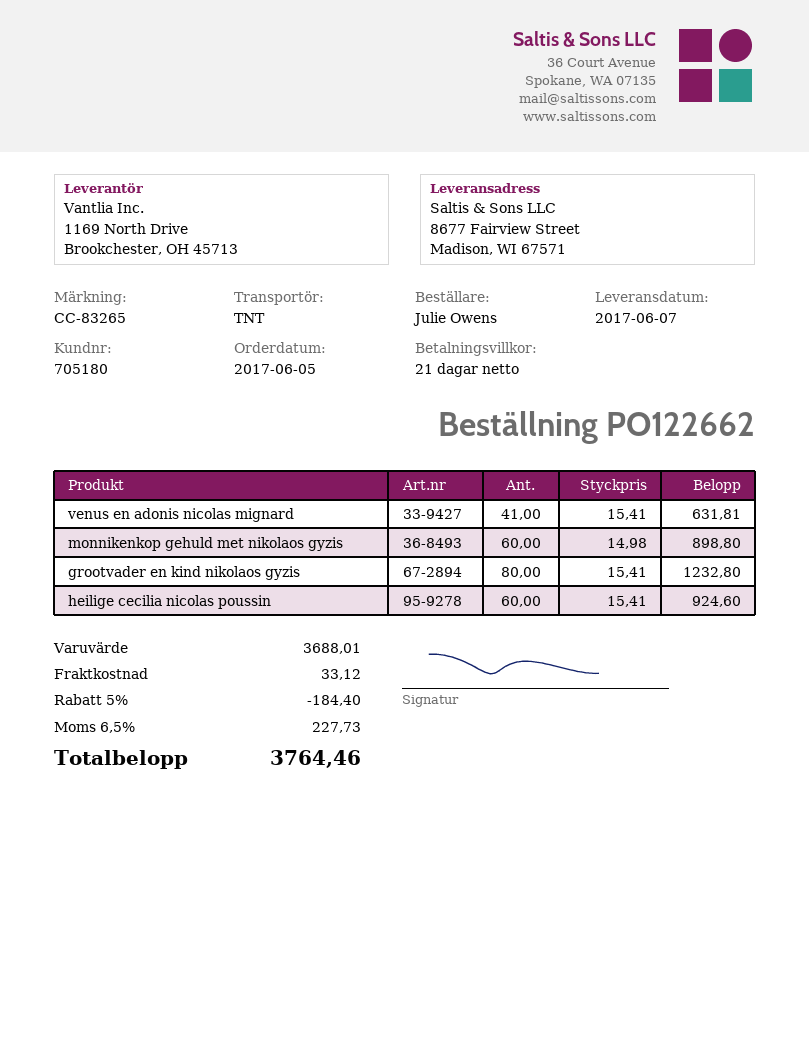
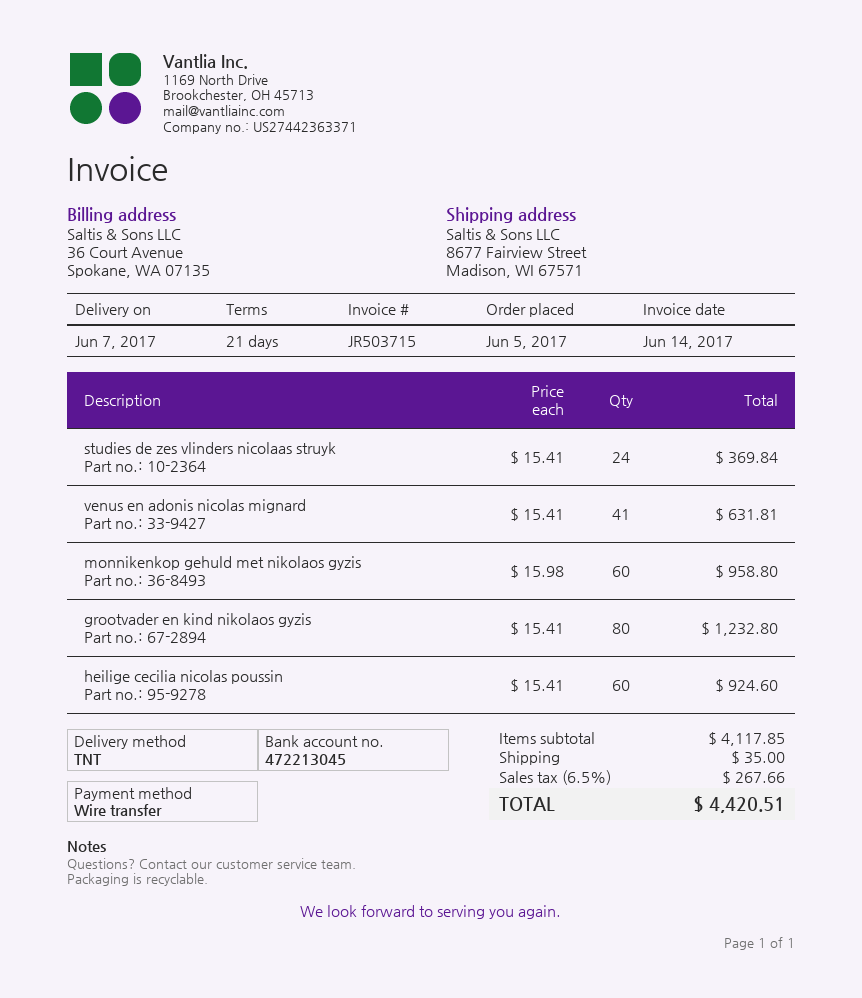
monnikenkop gehuld met nikolaos gyzis: 60 x 14.98 = 898.80 -> 60 x 15.98 = 958.80
studies de zes vlinders nicolaas struyk: none -> 24 x 15.41 = 369.84
subtotal: 3688.01 -> 4117.85
discount: 5% = 184.40 -> none
shipping: 33.12 -> 35.00
tax: 6.5% = 227.73 -> 6.5% = 267.66
total: 3764.46 -> 4420.51

